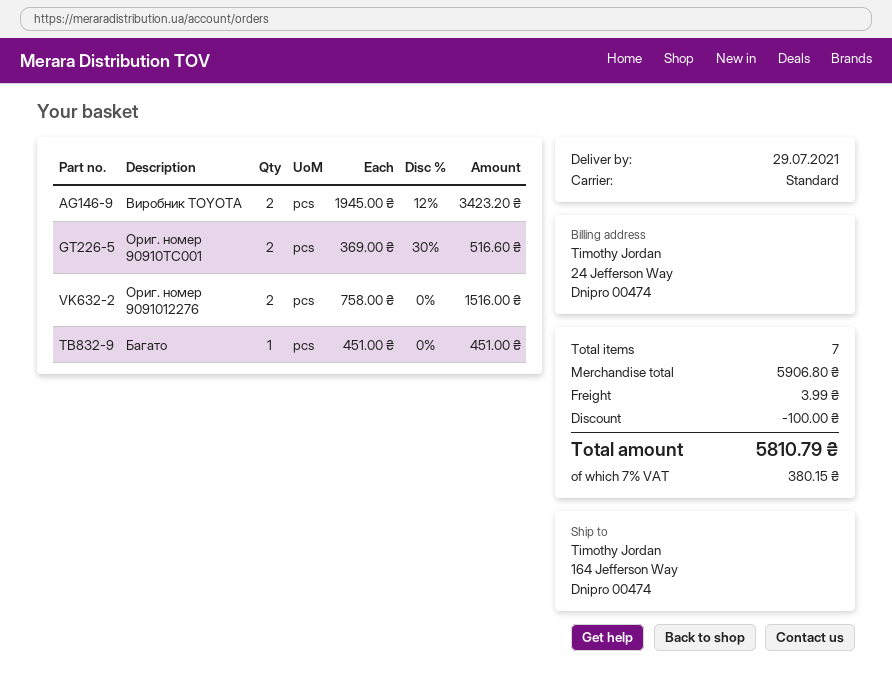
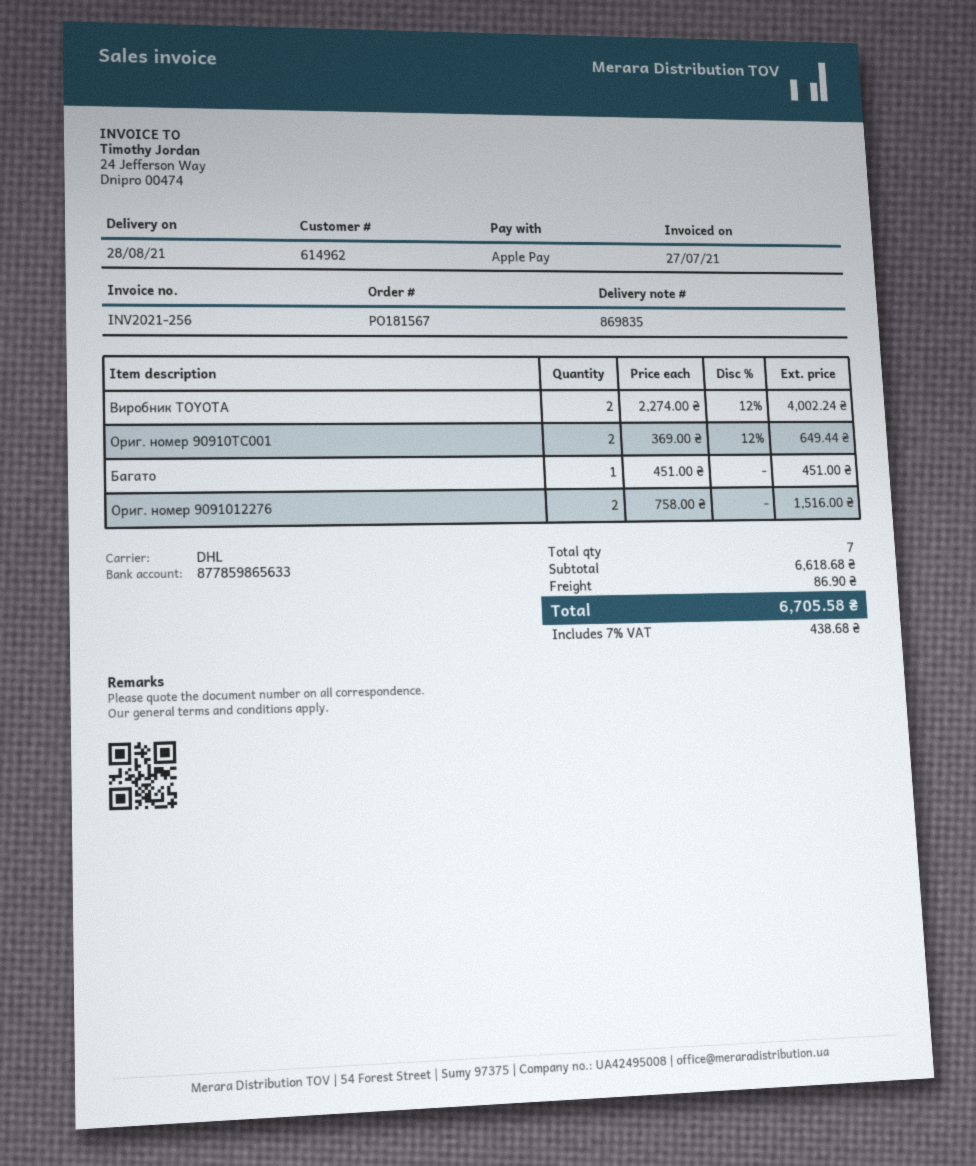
delivery date: 2021-07-29 -> 2021-08-28
shipping method: standard -> DHL
Виробник TOYOTA: 2 x 1945.00 - 12% = 3423.20 -> 2 x 2274.00 - 12% = 4002.24
Ориг. номер 90910TC001: 2 x 369.00 - 30% = 516.60 -> 2 x 369.00 - 12% = 649.44
subtotal: 5906.80 -> 6618.68
discount: 100.00 -> none
shipping: 3.99 -> 86.90
tax: 7% = 380.15 -> 7% = 438.68
total: 5810.79 -> 6705.58

